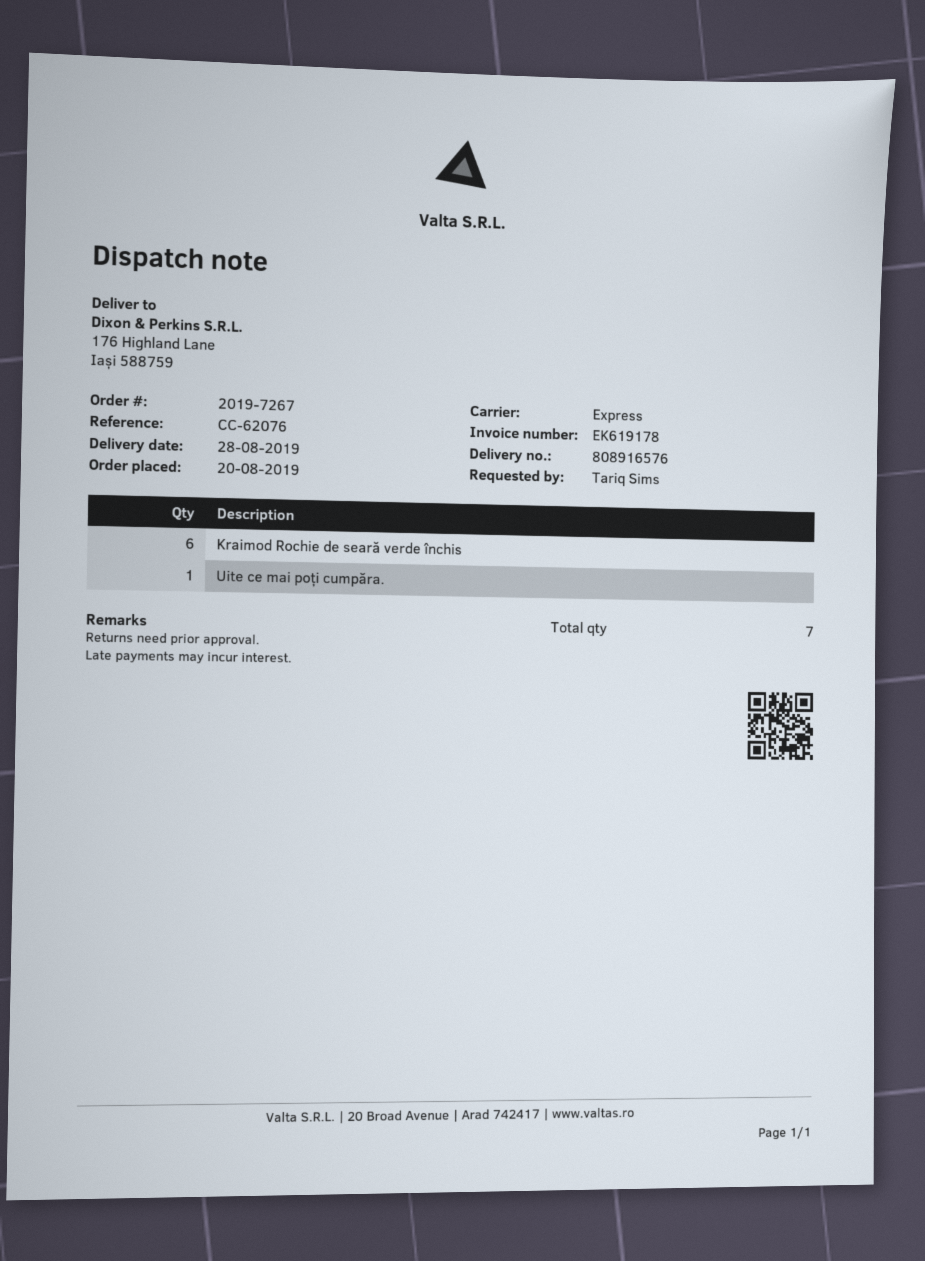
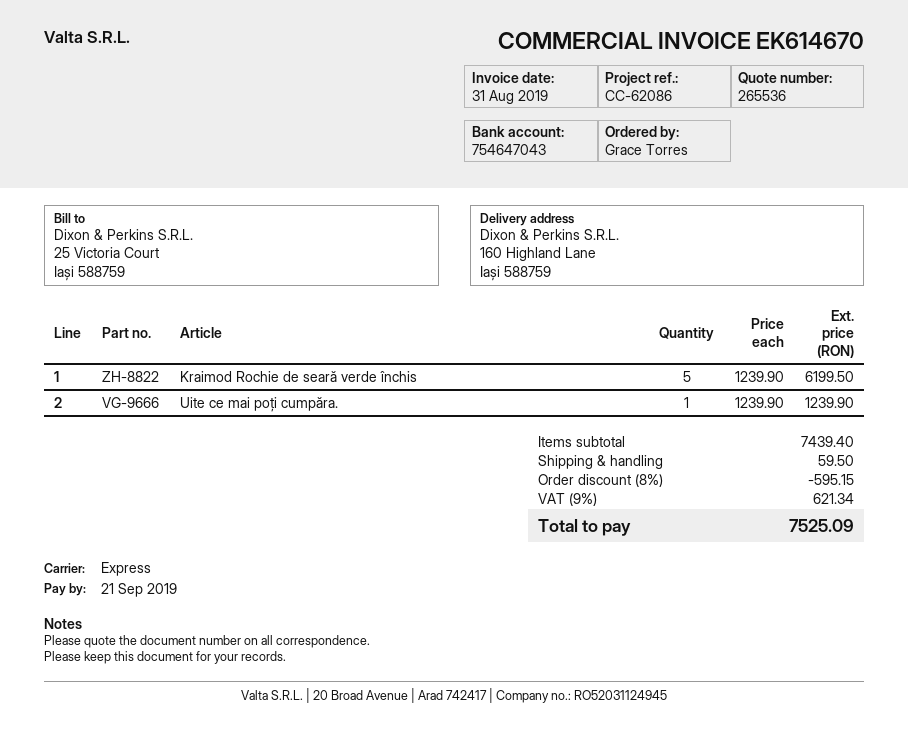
invoice number: EK619178 -> EK614670
reference: CC-62076 -> CC-62086
ordered by: Tariq Sims -> Grace Torres
ship to: 176 Highland Lane, Iași 588759 -> 160 Highland Lane, Iași 588759
Kraimod Rochie de seară verde închis: 6 -> 5

